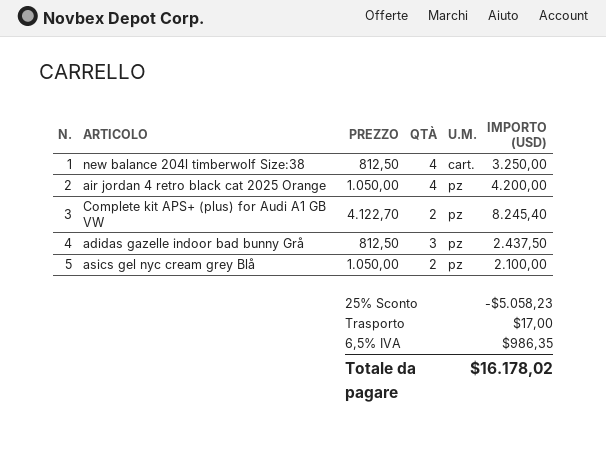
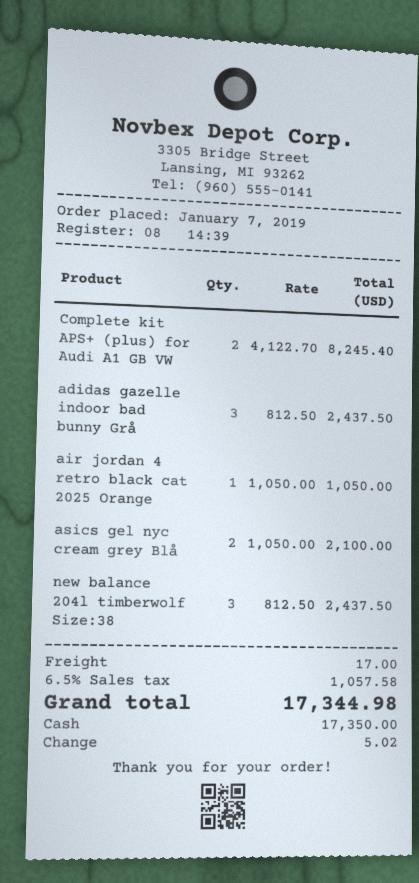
new balance 204l timberwolf Size:38: 4 x 812.50 = 3250.00 -> 3 x 812.50 = 2437.50
air jordan 4 retro black cat 2025 Orange: 4 x 1050.00 = 4200.00 -> 1 x 1050.00 = 1050.00
discount: 25% = 5058.23 -> none
tax: 6.5% = 986.35 -> 6.5% = 1057.58
total: 16178.02 -> 17344.98

